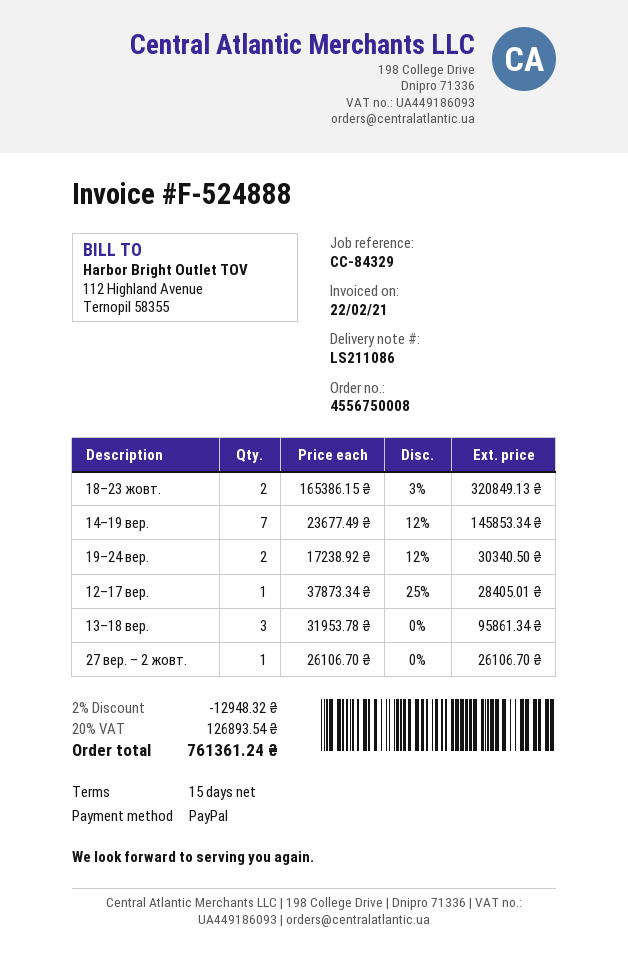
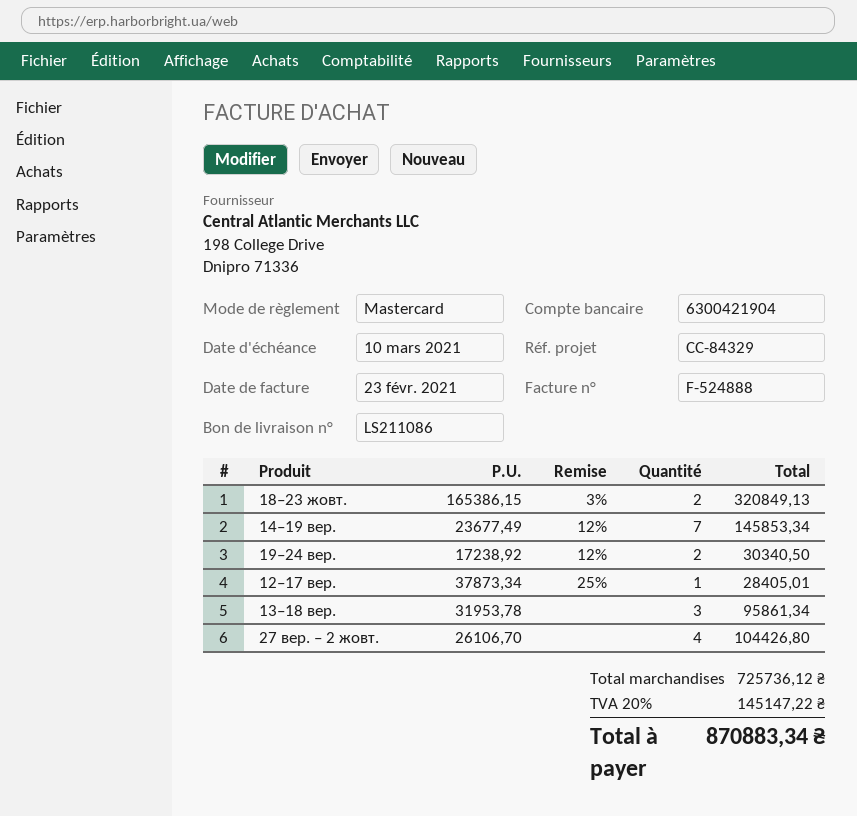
invoice date: 2021-02-22 -> 2021-02-23
payment method: PayPal -> Mastercard
27 вер. – 2 жовт.: 1 x 26106.70 = 26106.70 -> 4 x 26106.70 = 104426.80
discount: 2% = 12948.32 -> none
tax: 20% = 126893.54 -> 20% = 145147.22
total: 761361.24 -> 870883.34

